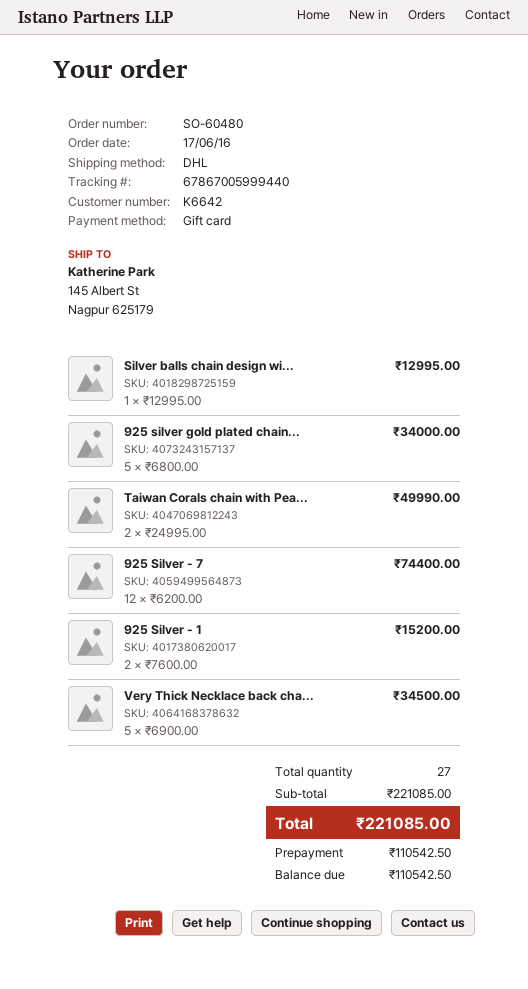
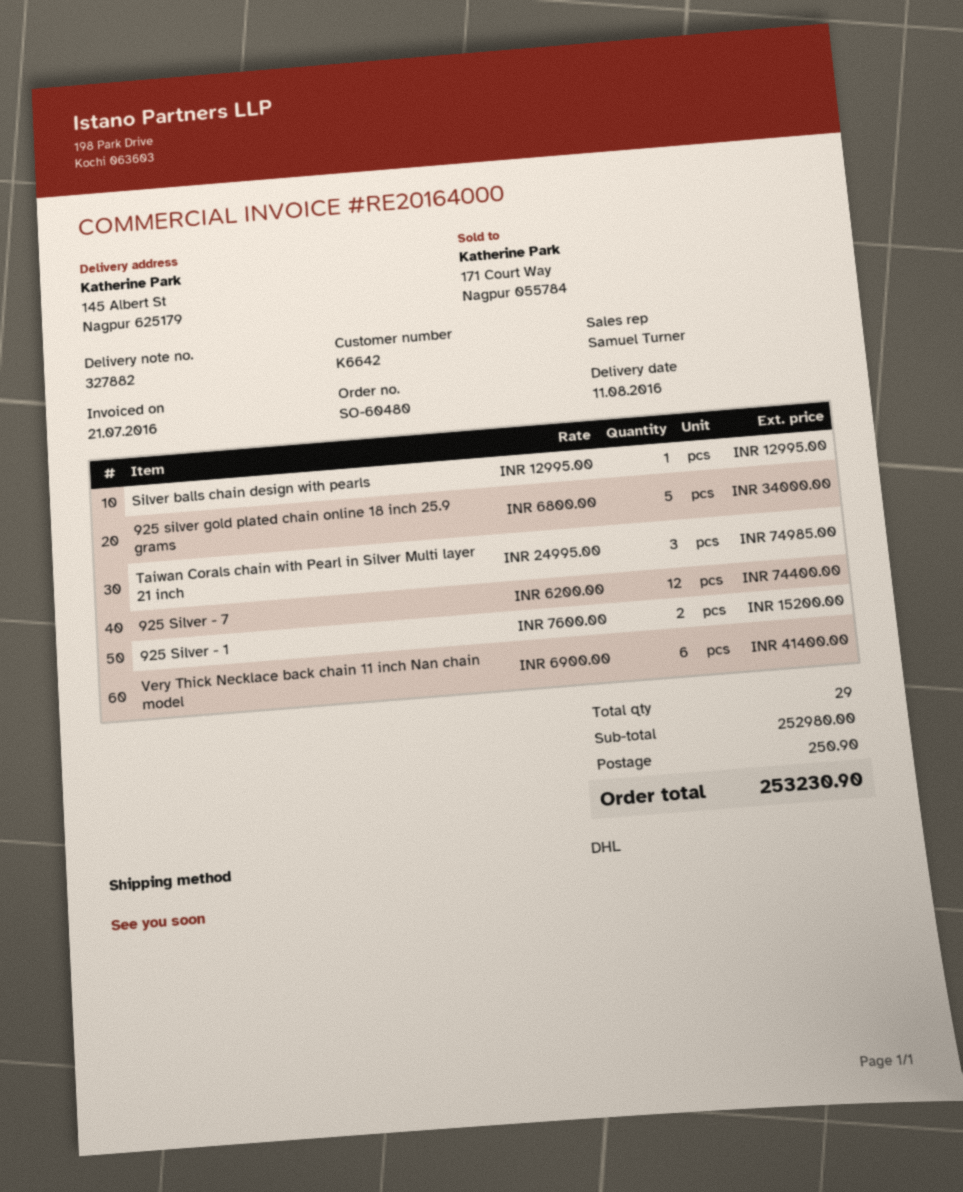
Taiwan Corals chain with Pea...: 2 x 24995.00 = 49990.00 -> 3 x 24995.00 = 74985.00
Very Thick Necklace back cha...: 5 x 6900.00 = 34500.00 -> 6 x 6900.00 = 41400.00
total quantity: 27 -> 29
subtotal: 221085.00 -> 252980.00
shipping: none -> 250.90
total: 221085.00 -> 253230.90

